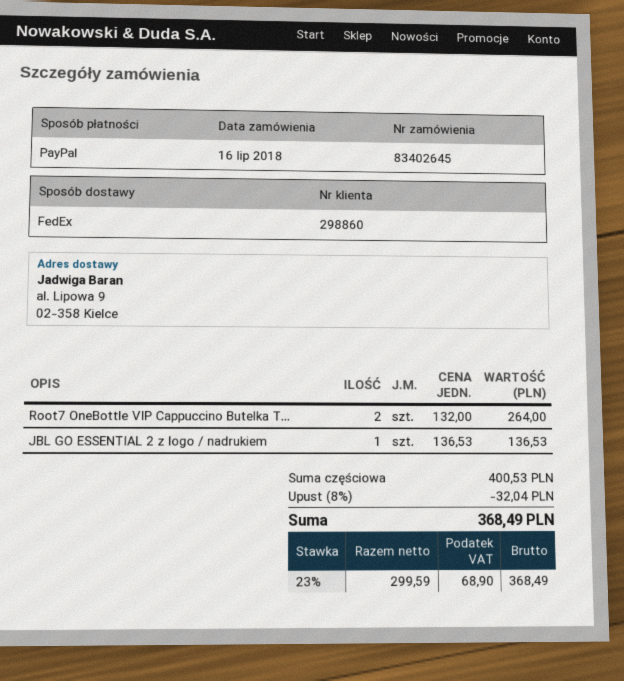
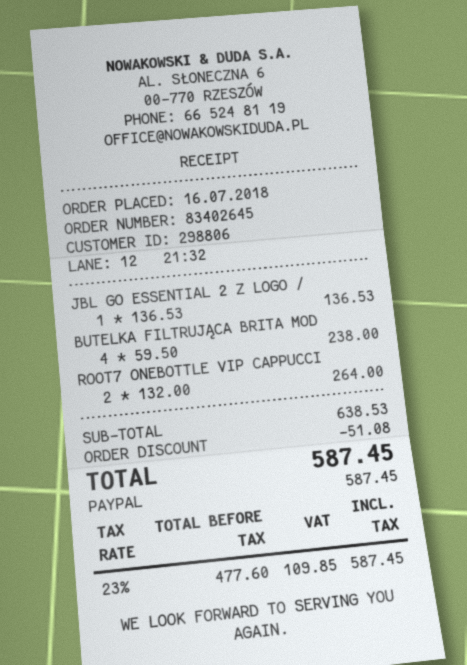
customer number: 298860 -> 298806
BUTELKA FILTRUJĄCA BRITA MOD: none -> 4 x 59.50 = 238.00
subtotal: 400.53 -> 638.53
discount: 32.04 -> 51.08
net: 299.59 -> 477.60
tax: 23% = 68.90 -> 23% = 109.85
total: 368.49 -> 587.45

